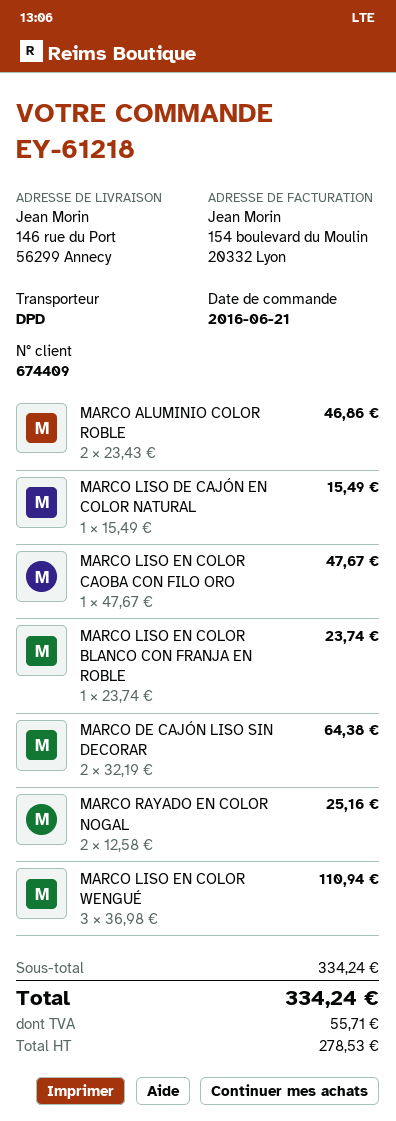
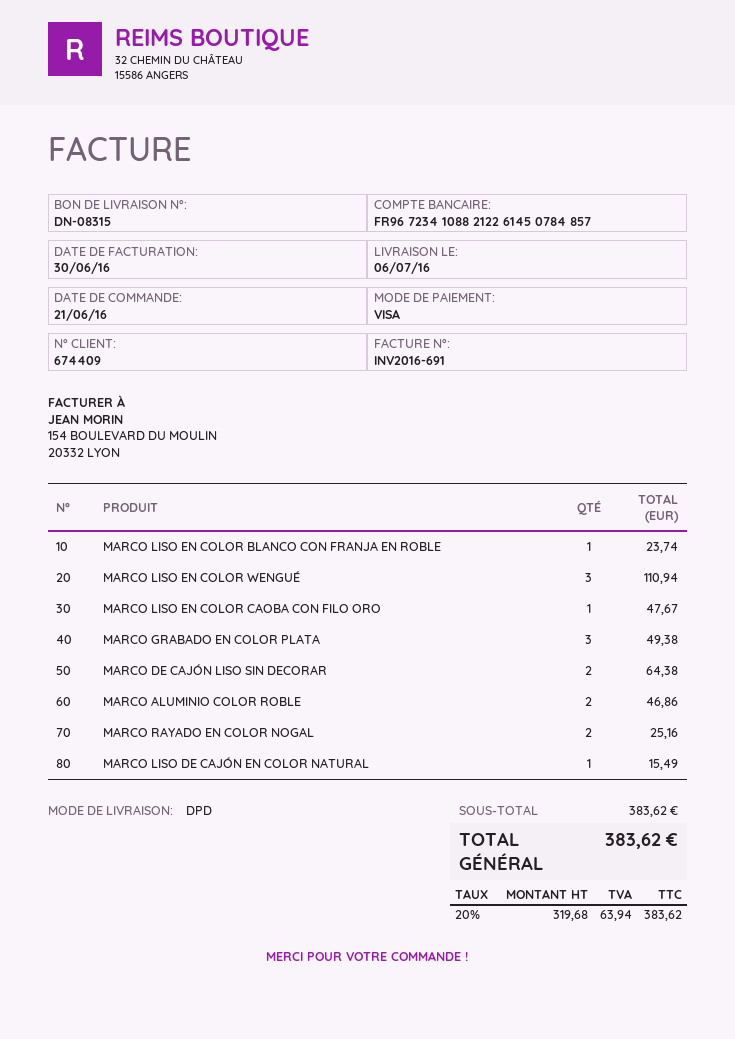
MARCO GRABADO EN COLOR PLATA: none -> 3 for 49.38
subtotal: 334.24 -> 383.62
net: 278.53 -> 319.68
tax: 55.71 -> 63.94
total: 334.24 -> 383.62

